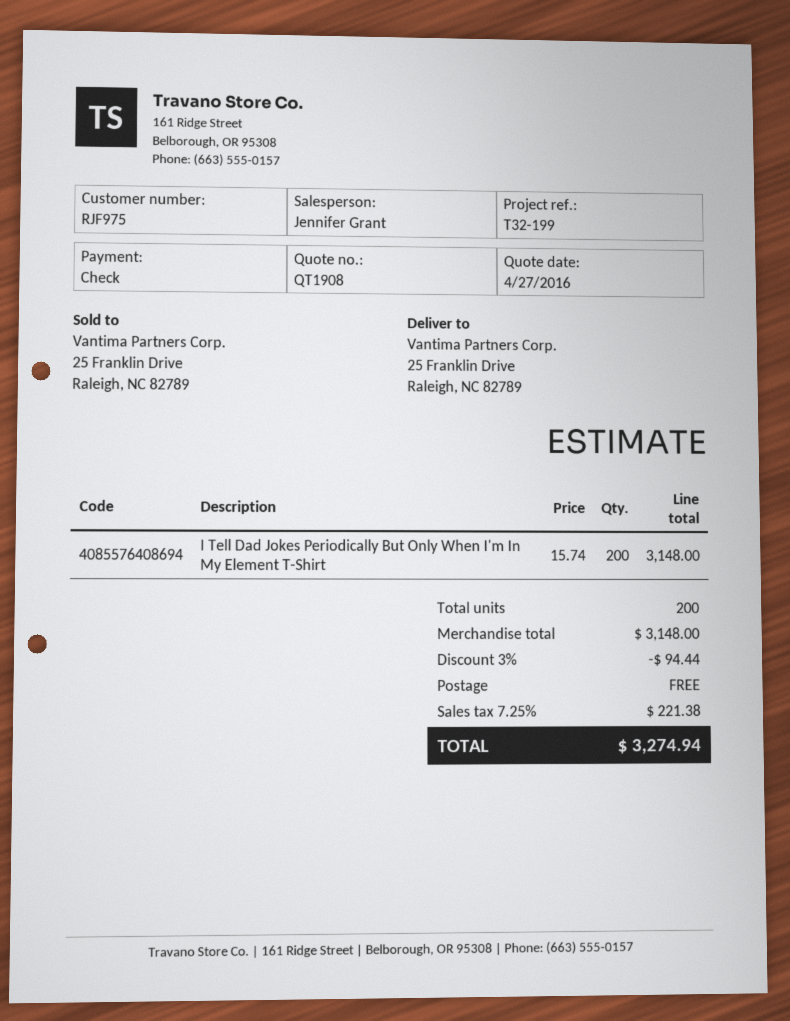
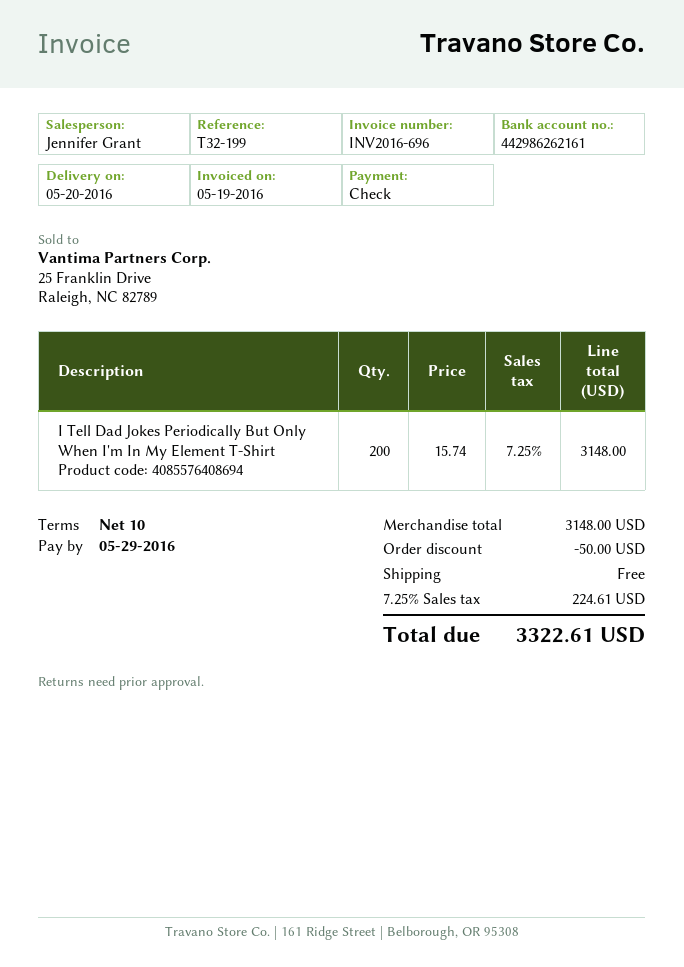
discount: 94.44 -> 50.00
tax: 7.25% = 221.38 -> 7.25% = 224.61
total: 3274.94 -> 3322.61

